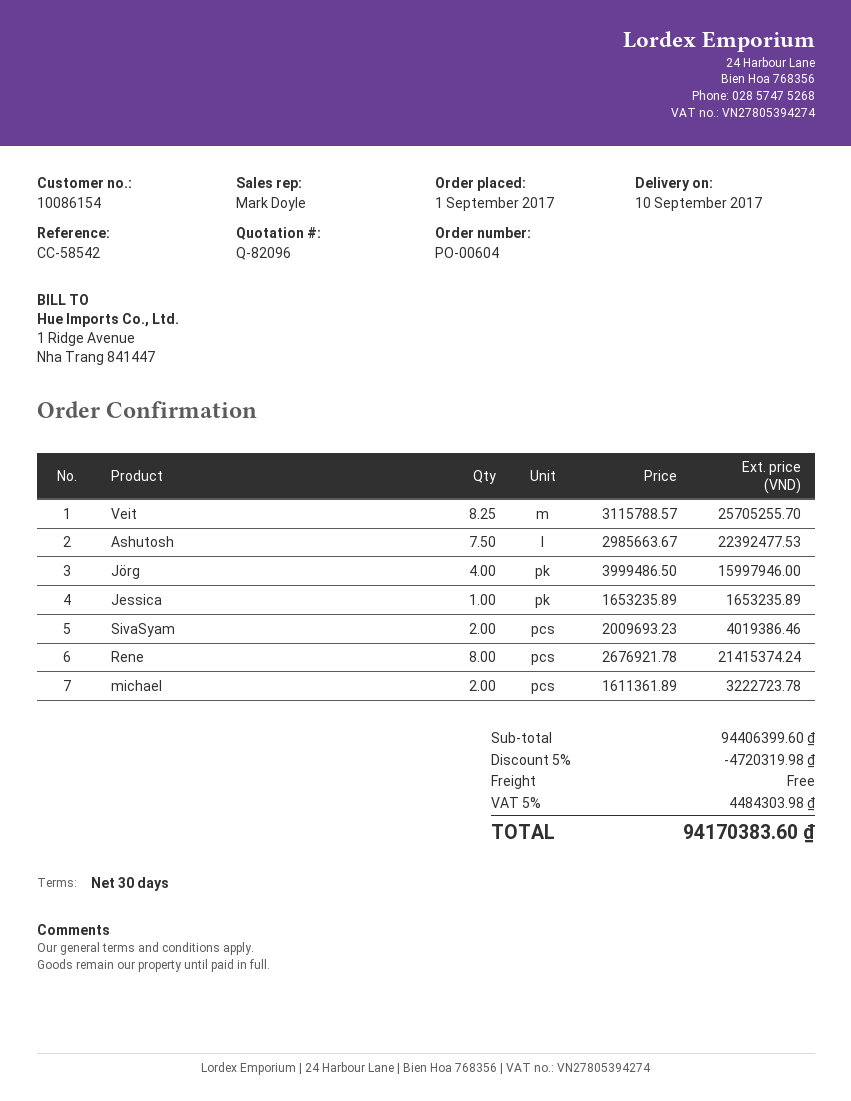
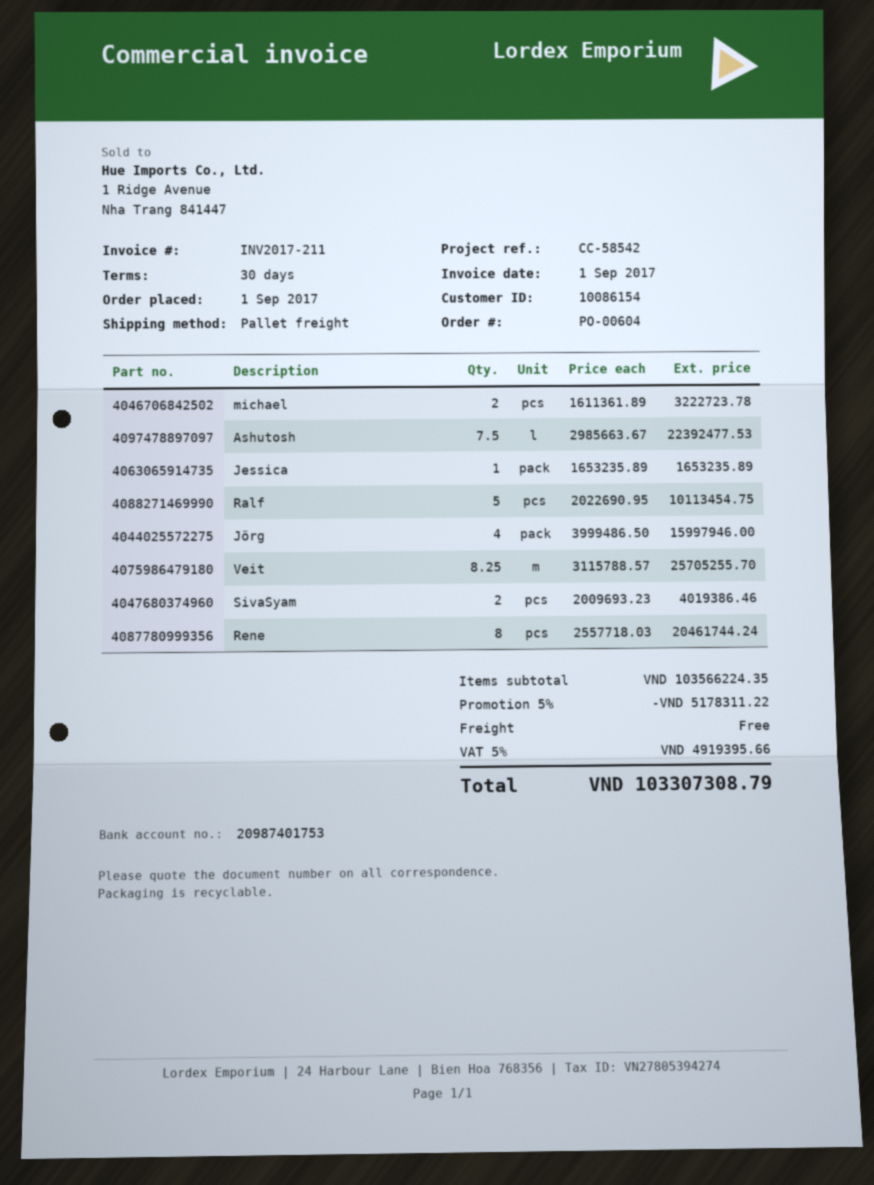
Rene: 8 x 2676921.78 = 21415374.24 -> 8 x 2557718.03 = 20461744.24
Ralf: none -> 5 x 2022690.95 = 10113454.75
subtotal: 94406399.60 -> 103566224.35
discount: 5% = 4720319.98 -> 5% = 5178311.22
tax: 5% = 4484303.98 -> 5% = 4919395.66
total: 94170383.60 -> 103307308.79

